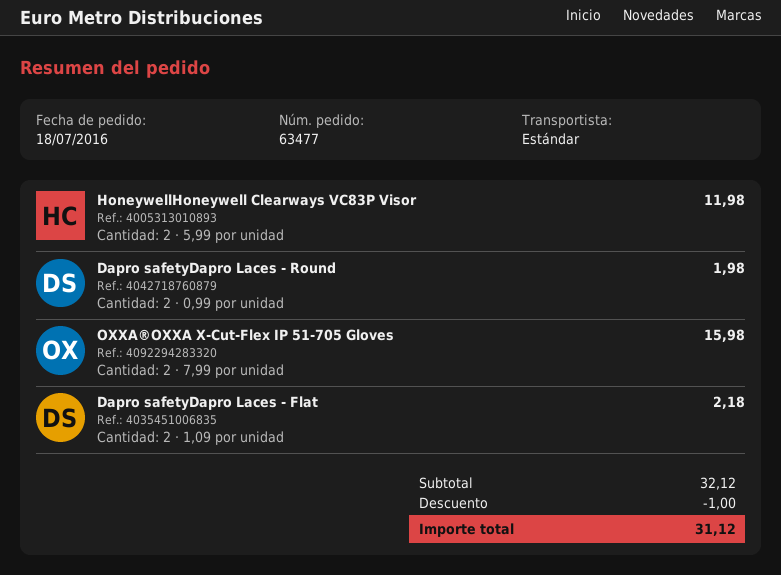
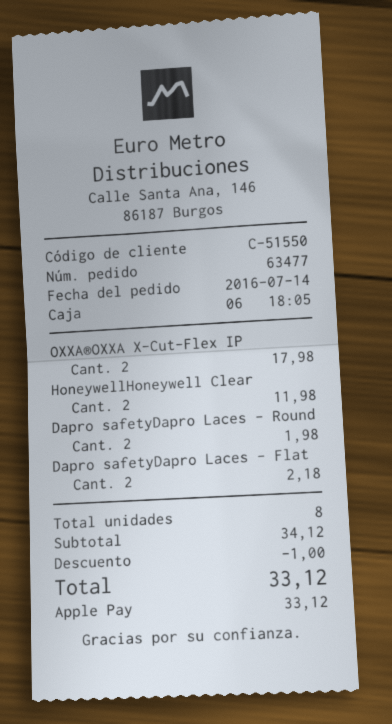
order date: 2016-07-18 -> 2016-07-14
OXXA®OXXA X-Cut-Flex IP 51-705 Gloves: 2 for 15.98 -> 2 for 17.98
subtotal: 32.12 -> 34.12
total: 31.12 -> 33.12

